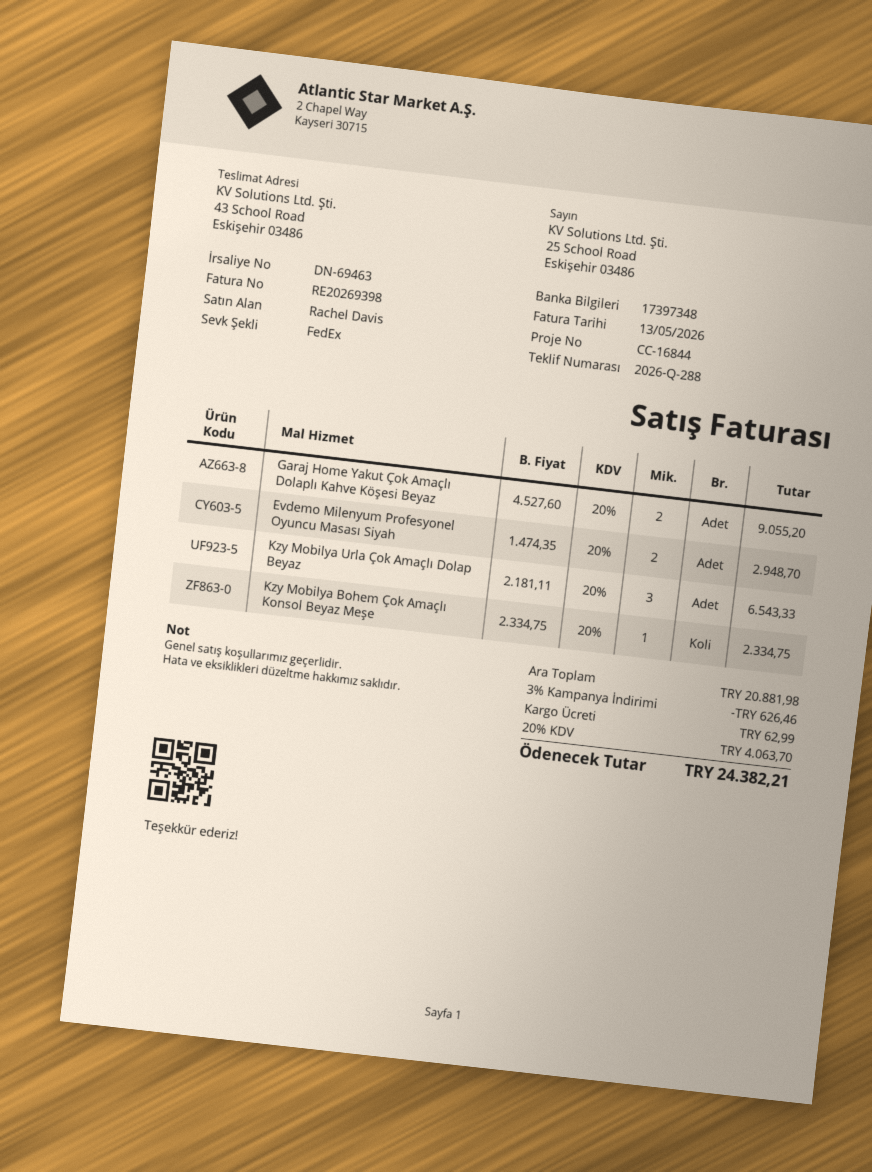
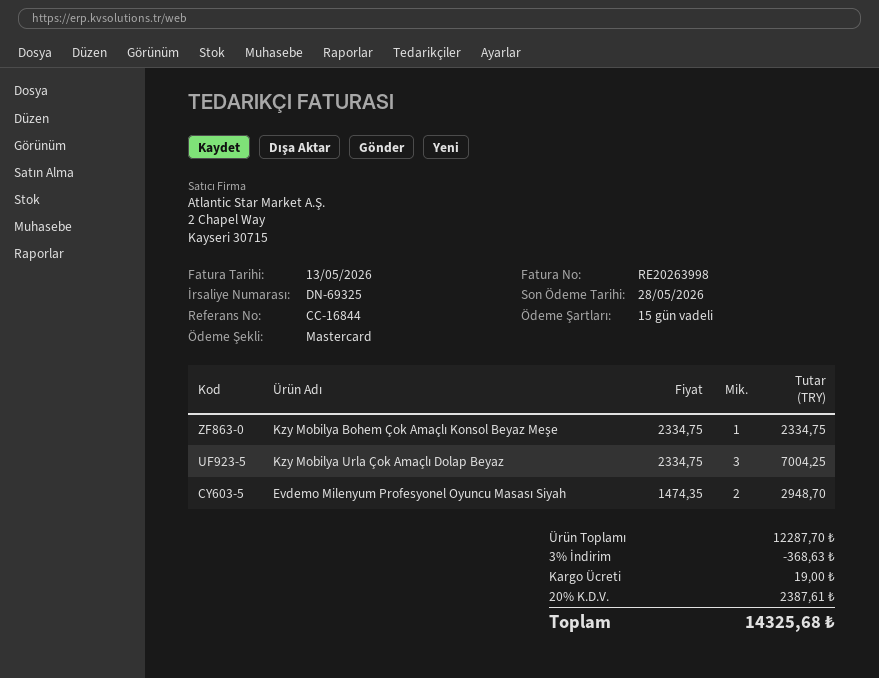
delivery note number: DN-69463 -> DN-69325
invoice number: RE20269398 -> RE20263998
Garaj Home Yakut Çok Amaçlı Dolaplı Kahve Köşesi Beyaz: 2 x 4527.60 = 9055.20 -> none
Kzy Mobilya Urla Çok Amaçlı Dolap Beyaz: 3 x 2181.11 = 6543.33 -> 3 x 2334.75 = 7004.25
subtotal: 20881.98 -> 12287.70
discount: 3% = 626.46 -> 3% = 368.63
shipping: 62.99 -> 19.00
tax: 20% = 4063.70 -> 20% = 2387.61
total: 24382.21 -> 14325.68

